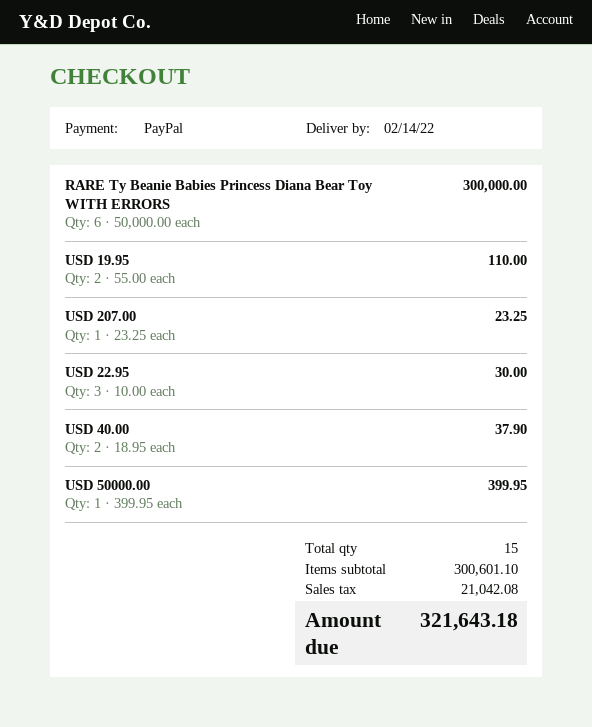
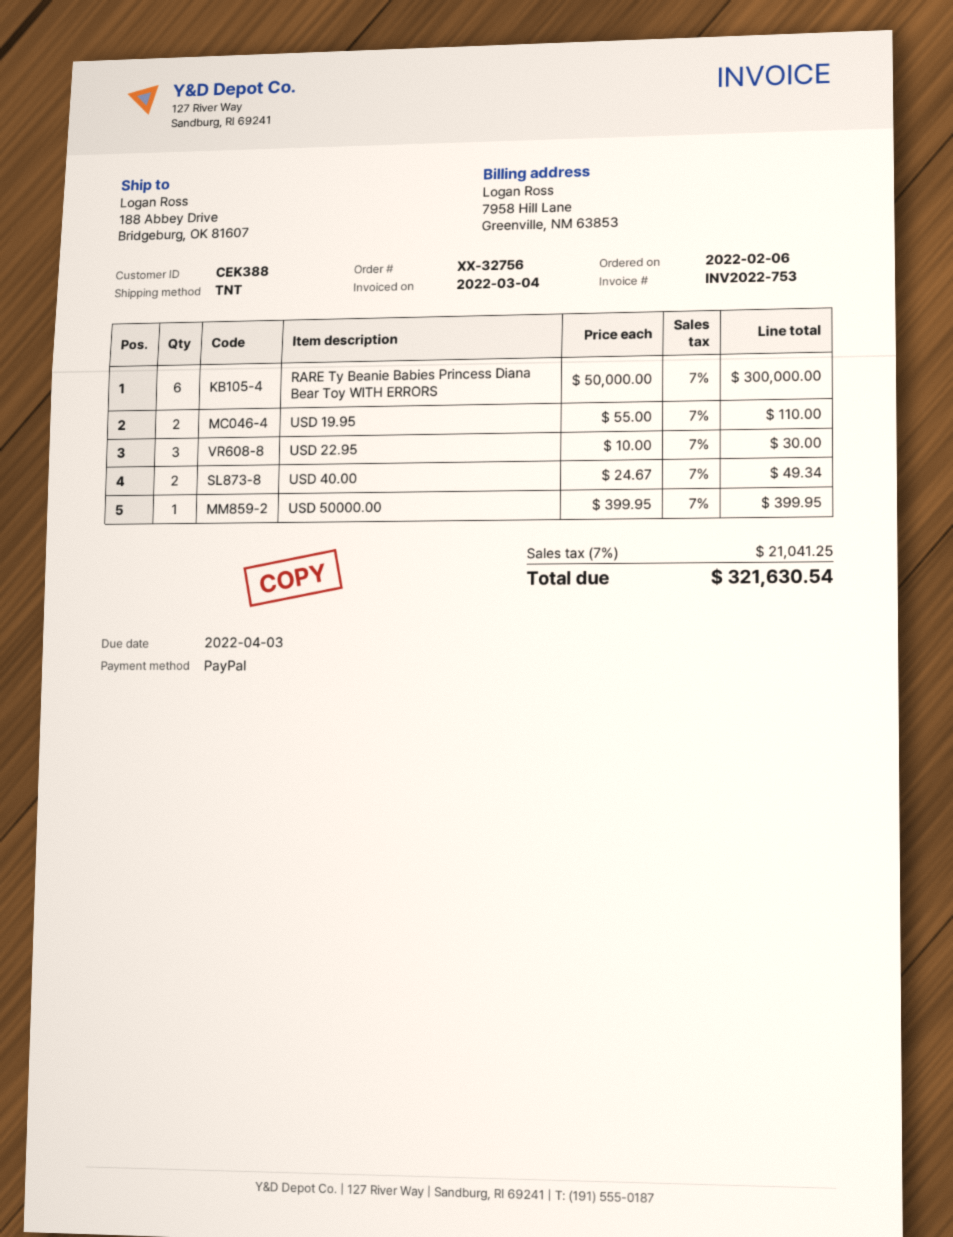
USD 207.00: 1 x 23.25 = 23.25 -> none
USD 40.00: 2 x 18.95 = 37.90 -> 2 x 24.67 = 49.34
tax: 21042.08 -> 21041.25
total: 321643.18 -> 321630.54

